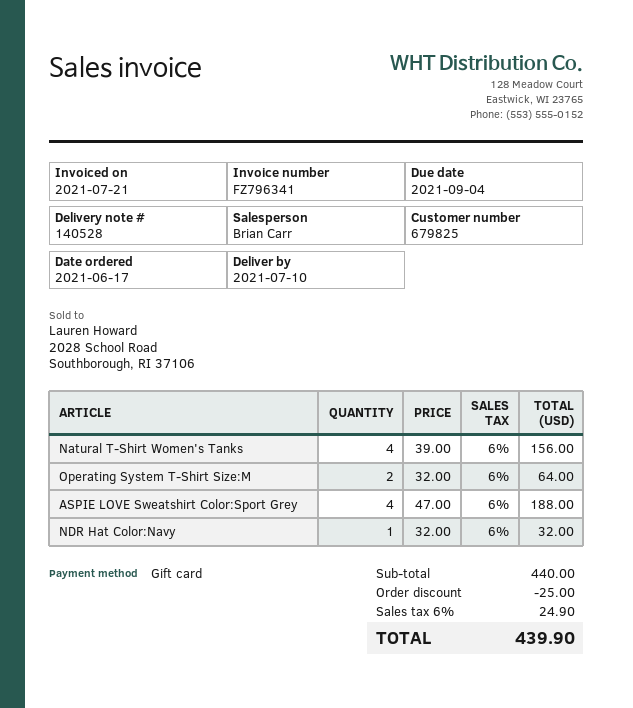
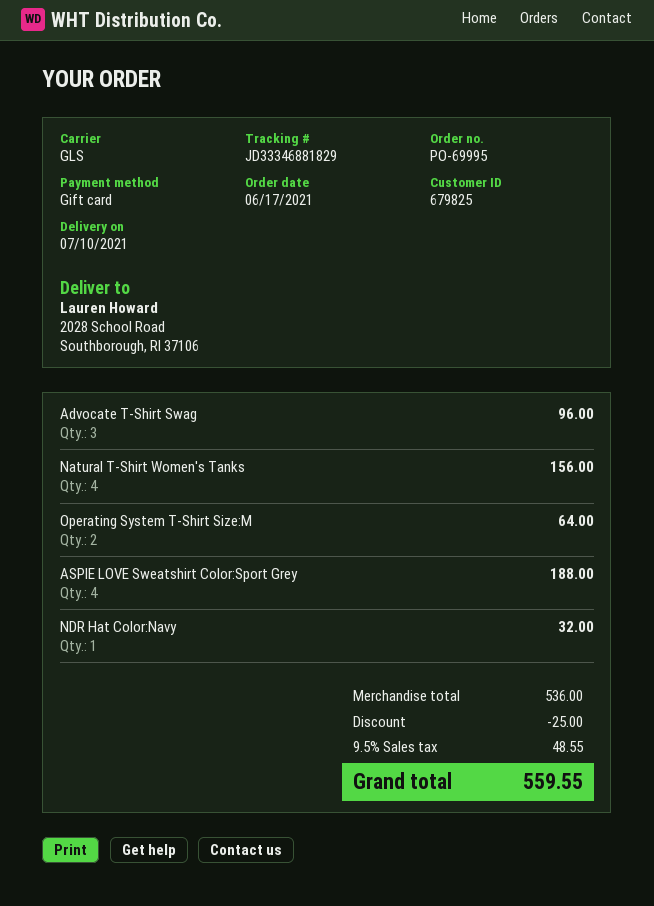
Advocate T-Shirt Swag: none -> 3 for 96.00
subtotal: 440.00 -> 536.00
tax: 6% = 24.90 -> 9.5% = 48.55
total: 439.90 -> 559.55

